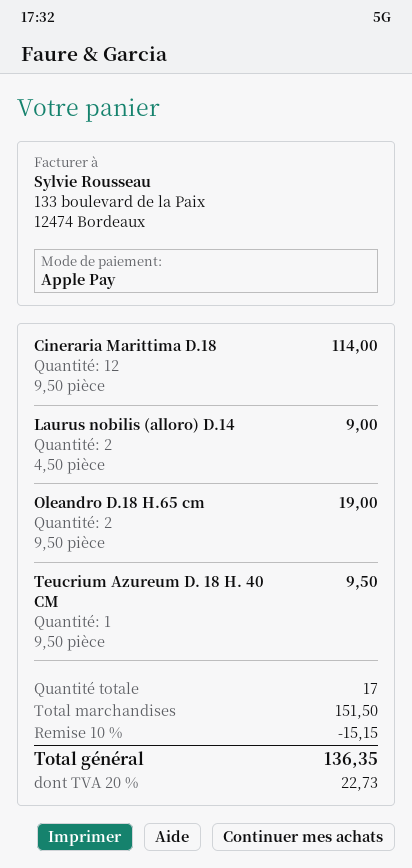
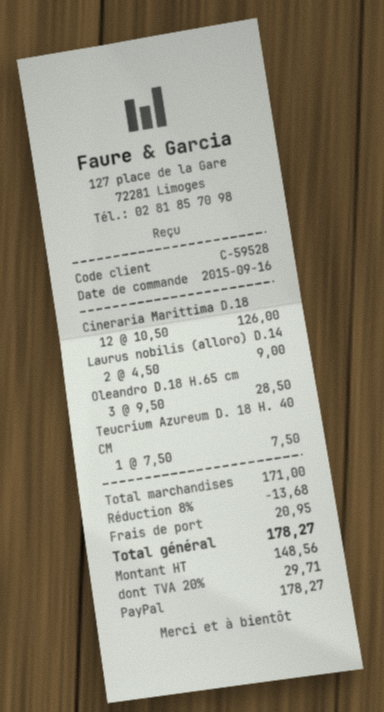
payment method: Apple Pay -> PayPal
Cineraria Marittima D.18: 12 x 9.50 = 114.00 -> 12 x 10.50 = 126.00
Oleandro D.18 H.65 cm: 2 x 9.50 = 19.00 -> 3 x 9.50 = 28.50
Teucrium Azureum D. 18 H. 40 CM: 1 x 9.50 = 9.50 -> 1 x 7.50 = 7.50
subtotal: 151.50 -> 171.00
discount: 10% = 15.15 -> 8% = 13.68
shipping: none -> 20.95
tax: 20% = 22.73 -> 20% = 29.71
total: 136.35 -> 178.27

